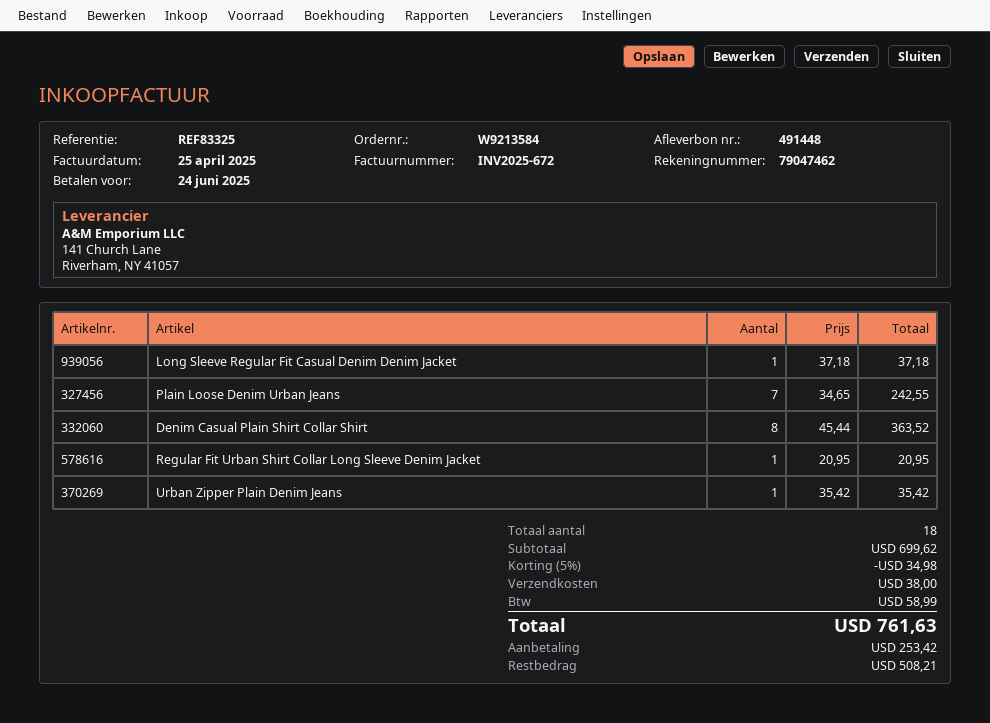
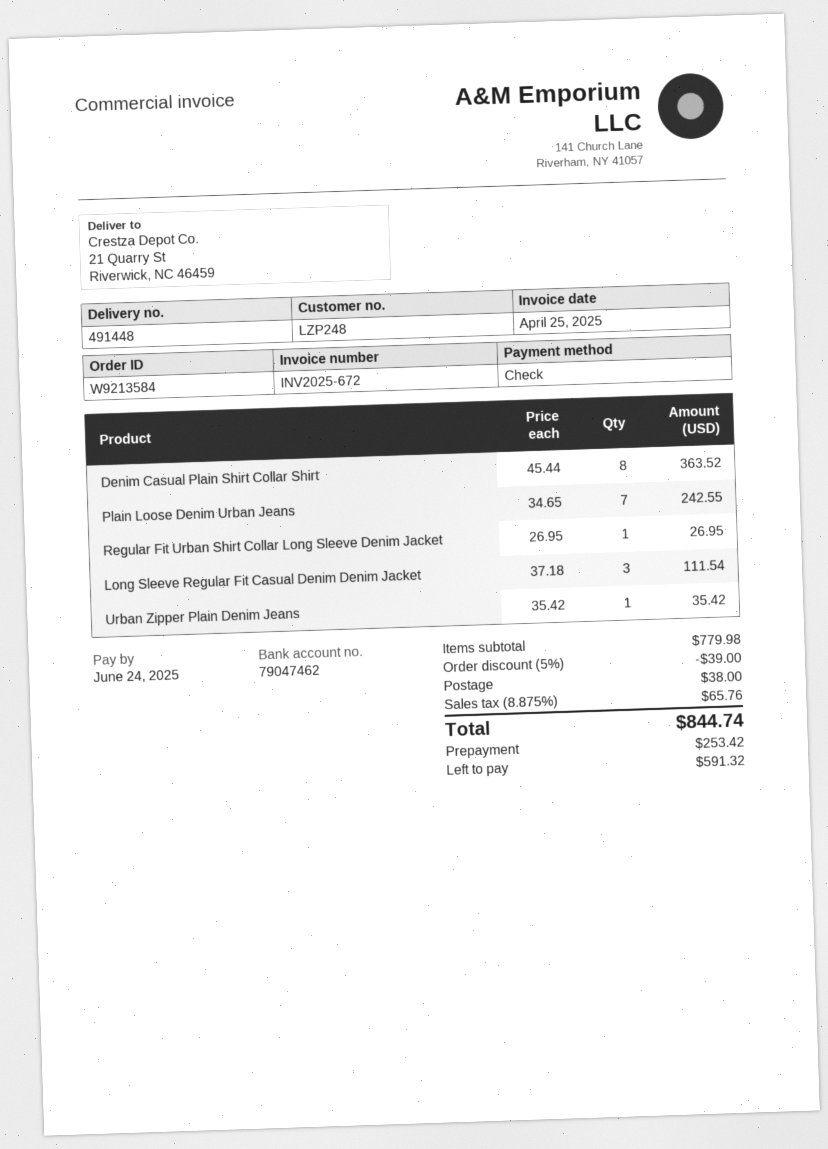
Long Sleeve Regular Fit Casual Denim Denim Jacket: 1 x 37.18 = 37.18 -> 3 x 37.18 = 111.54
Regular Fit Urban Shirt Collar Long Sleeve Denim Jacket: 1 x 20.95 = 20.95 -> 1 x 26.95 = 26.95
subtotal: 699.62 -> 779.98
discount: 5% = 34.98 -> 5% = 39.00
tax: 58.99 -> 65.76
total: 761.63 -> 844.74
balance: 508.21 -> 591.32

